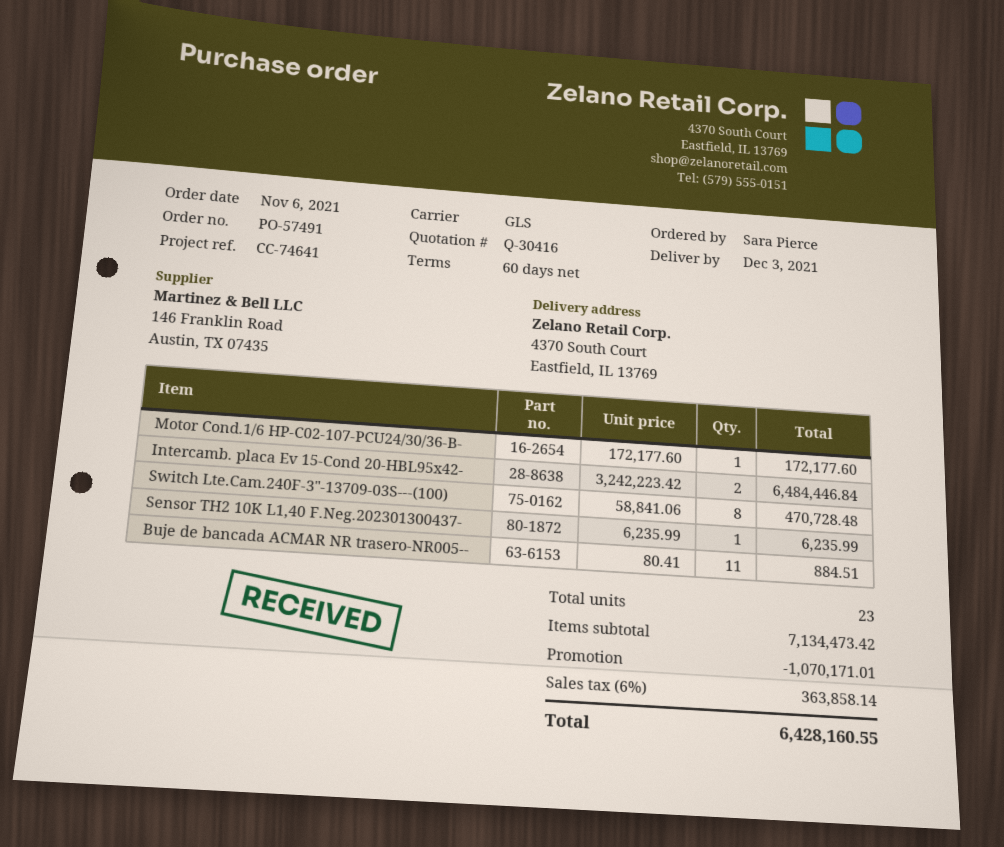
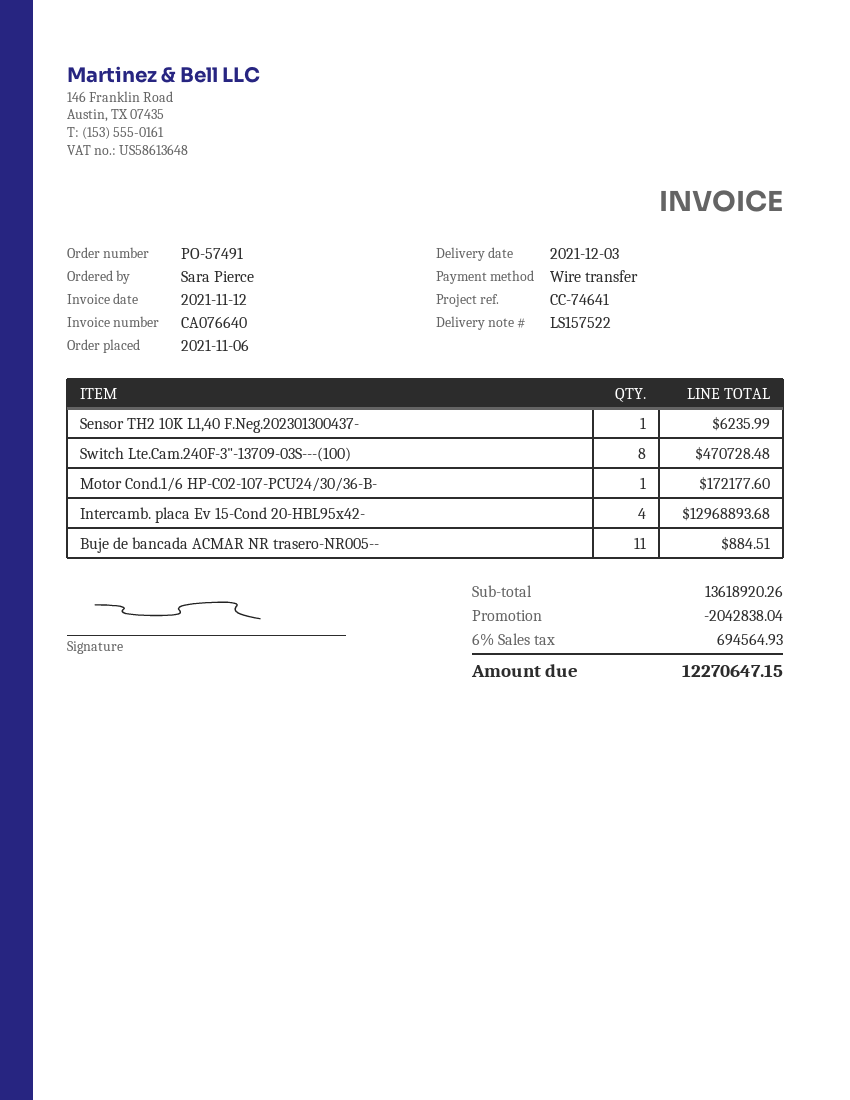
Intercamb. placa Ev 15-Cond 20-HBL95x42-: 2 for 6484446.84 -> 4 for 12968893.68
subtotal: 7134473.42 -> 13618920.26
discount: 1070171.01 -> 2042838.04
tax: 6% = 363858.14 -> 6% = 694564.93
total: 6428160.55 -> 12270647.15

